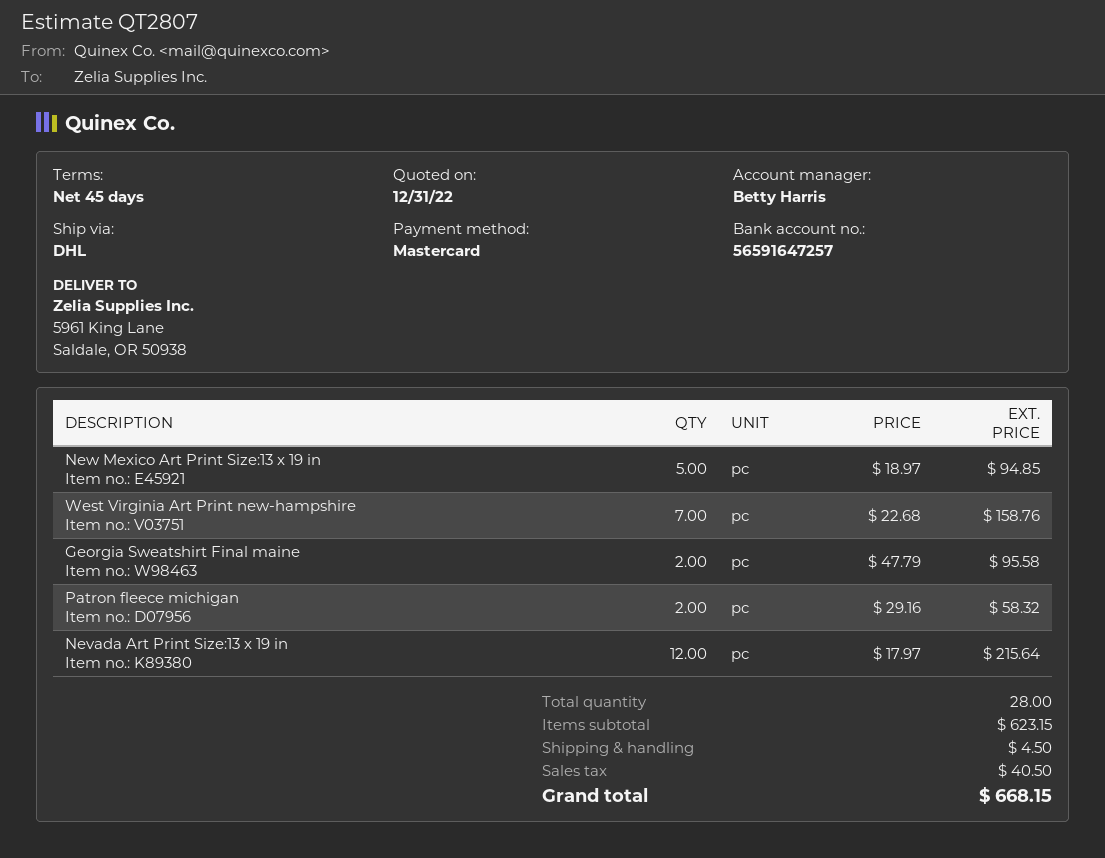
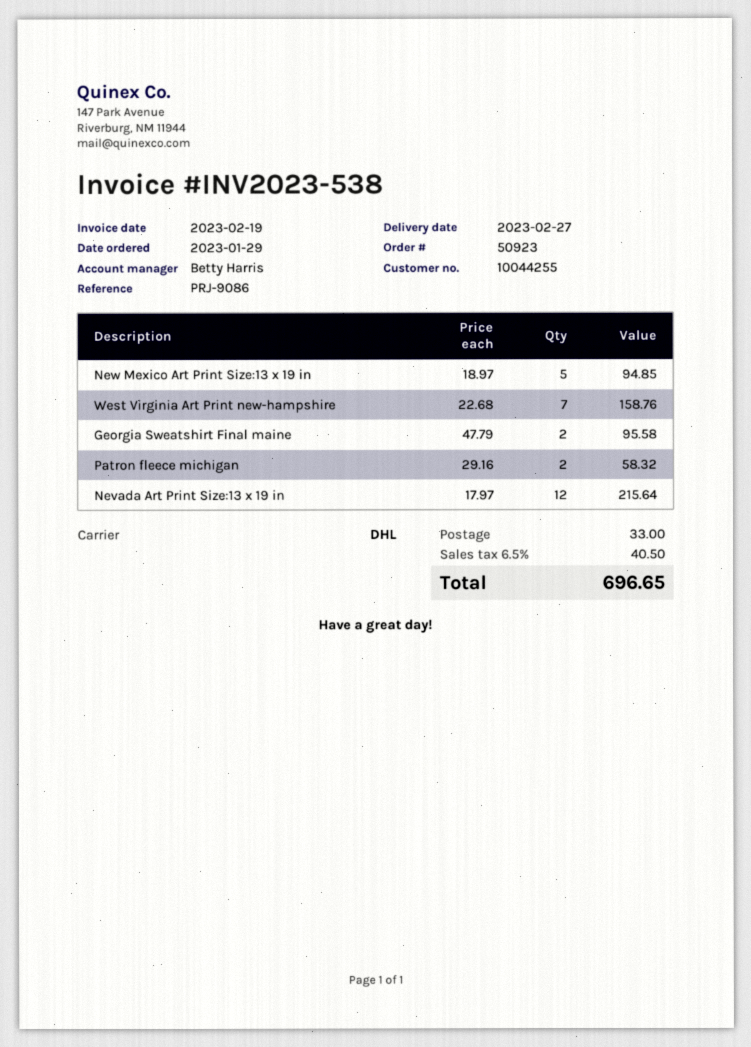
shipping: 4.50 -> 33.00
total: 668.15 -> 696.65

